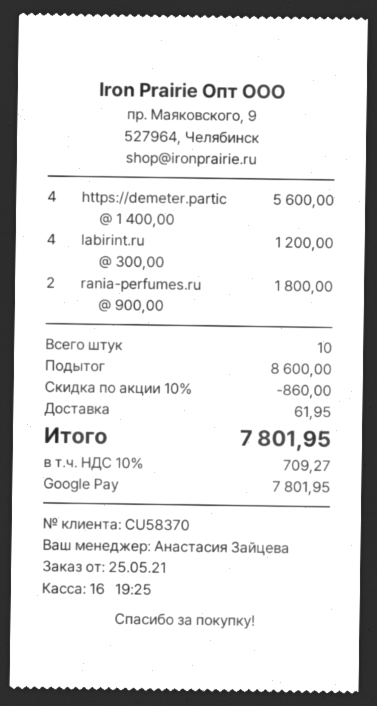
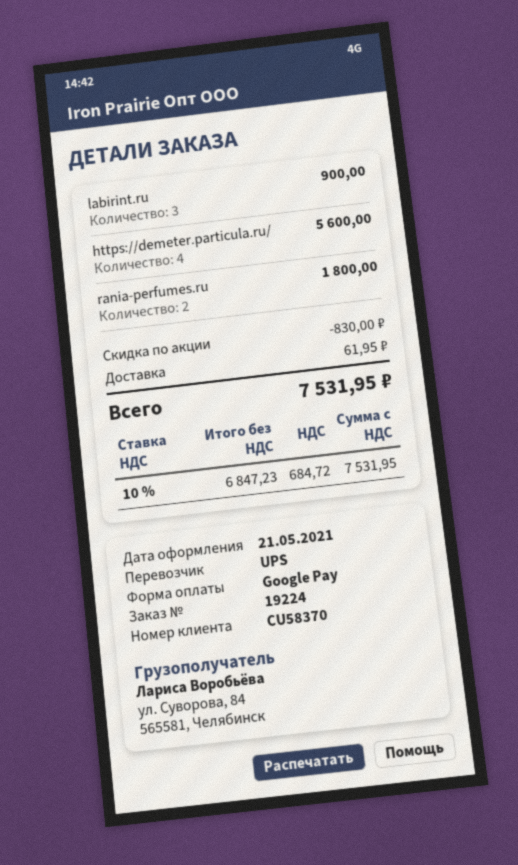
order date: 2021-05-25 -> 2021-05-21
labirint.ru: 4 for 1200.00 -> 3 for 900.00
discount: 860.00 -> 830.00
tax: 10% = 709.27 -> 10% = 684.72
total: 7801.95 -> 7531.95

